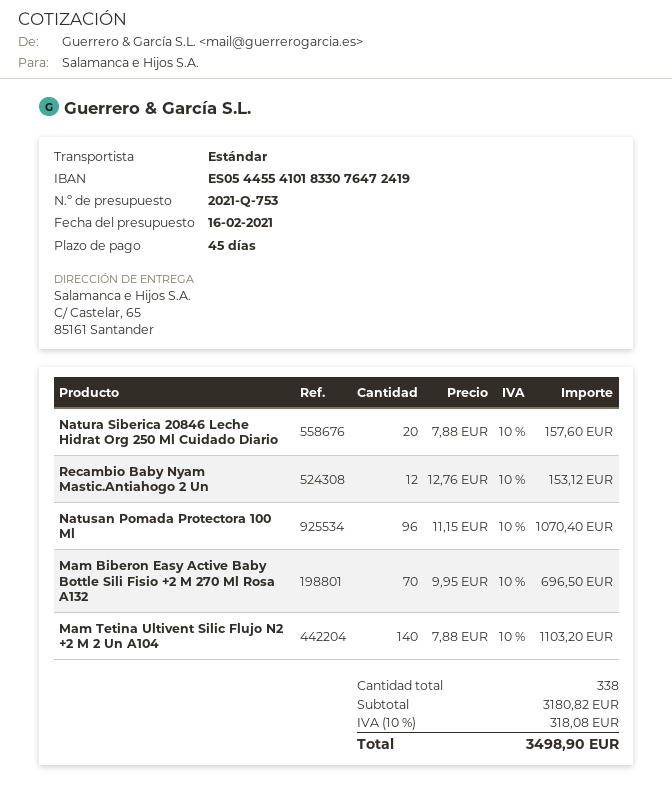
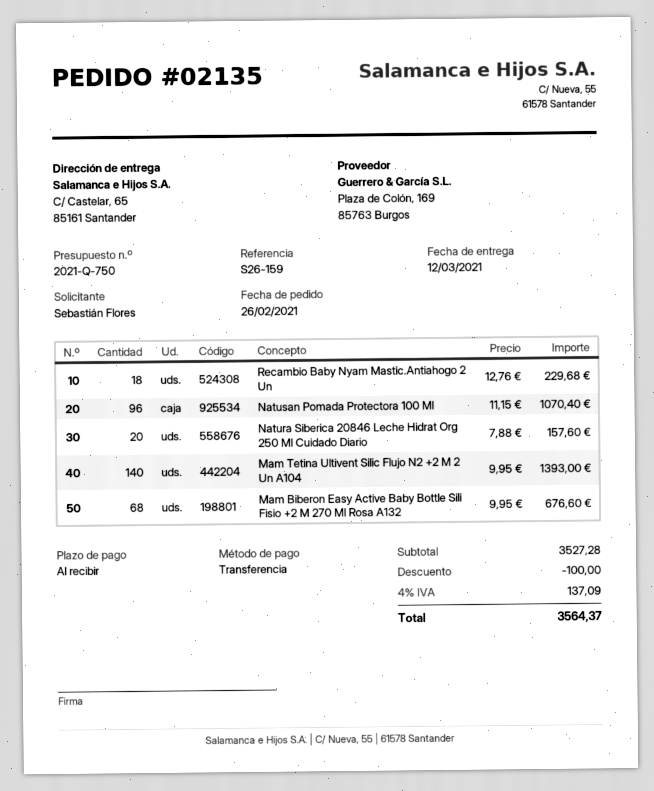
quote number: 2021-Q-753 -> 2021-Q-750
payment terms: 45 days -> on receipt
Recambio Baby Nyam Mastic.Antiahogo 2 Un: 12 x 12.76 = 153.12 -> 18 x 12.76 = 229.68
Mam Biberon Easy Active Baby Bottle Sili Fisio +2 M 270 Ml Rosa A132: 70 x 9.95 = 696.50 -> 68 x 9.95 = 676.60
Mam Tetina Ultivent Silic Flujo N2 +2 M 2 Un A104: 140 x 7.88 = 1103.20 -> 140 x 9.95 = 1393.00
subtotal: 3180.82 -> 3527.28
discount: none -> 100.00
tax: 10% = 318.08 -> 4% = 137.09
total: 3498.90 -> 3564.37

